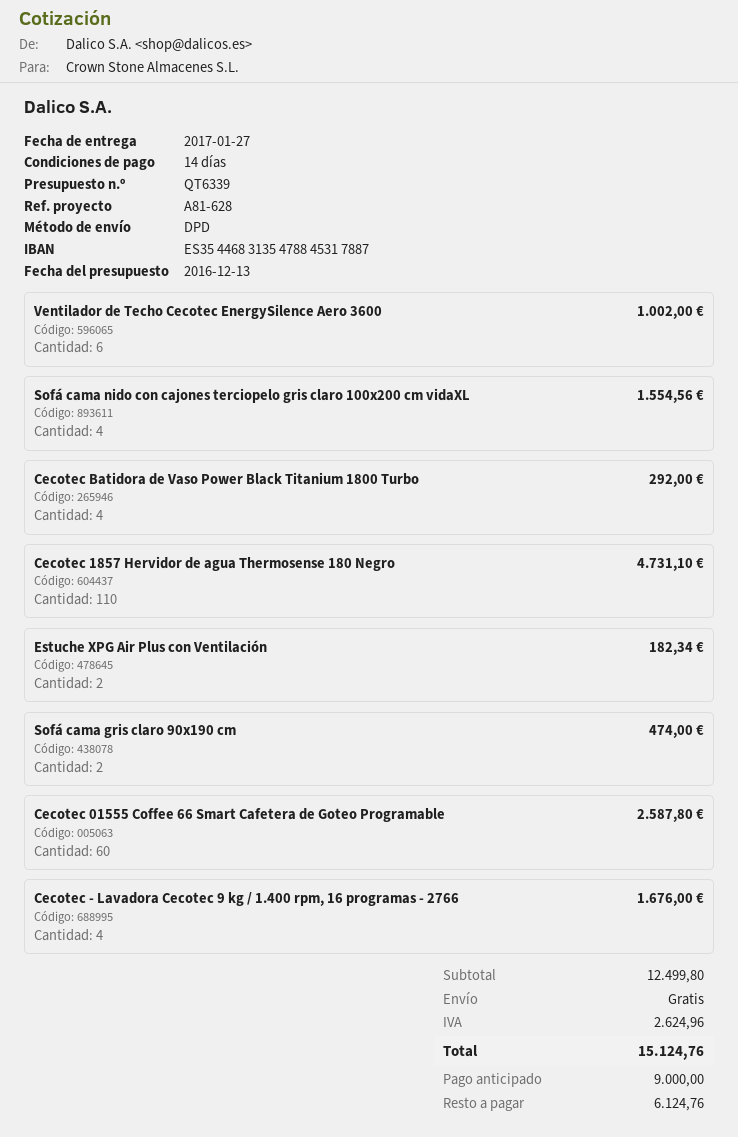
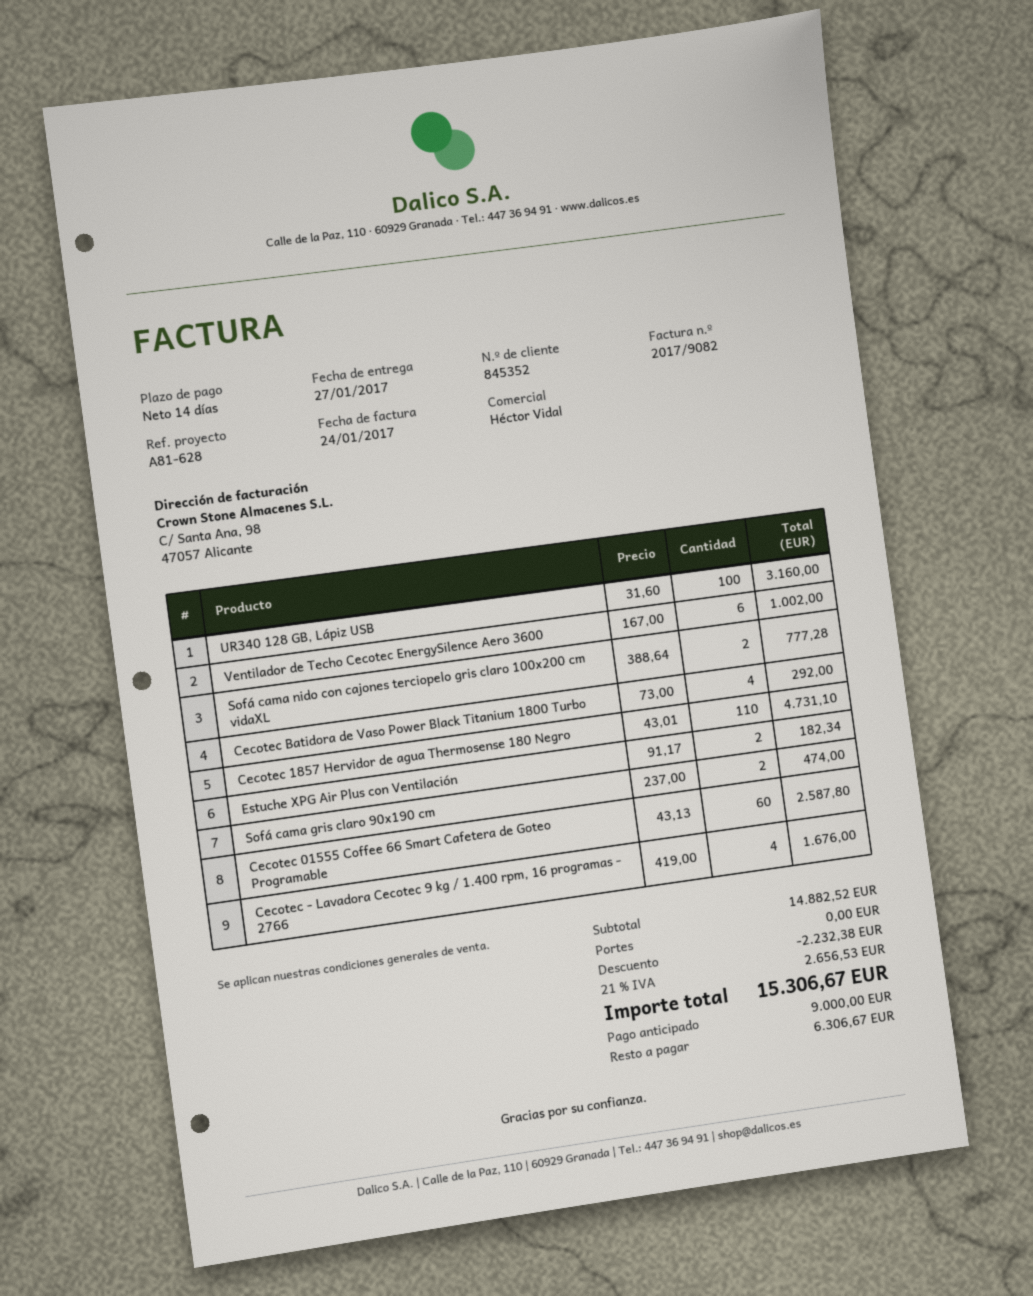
Sofá cama nido con cajones terciopelo gris claro 100x200 cm vidaXL: 4 for 1554.56 -> 2 for 777.28
UR340 128 GB, Lápiz USB: none -> 100 for 3160.00
subtotal: 12499.80 -> 14882.52
discount: none -> 2232.38
tax: 2624.96 -> 2656.53
total: 15124.76 -> 15306.67
balance: 6124.76 -> 6306.67

